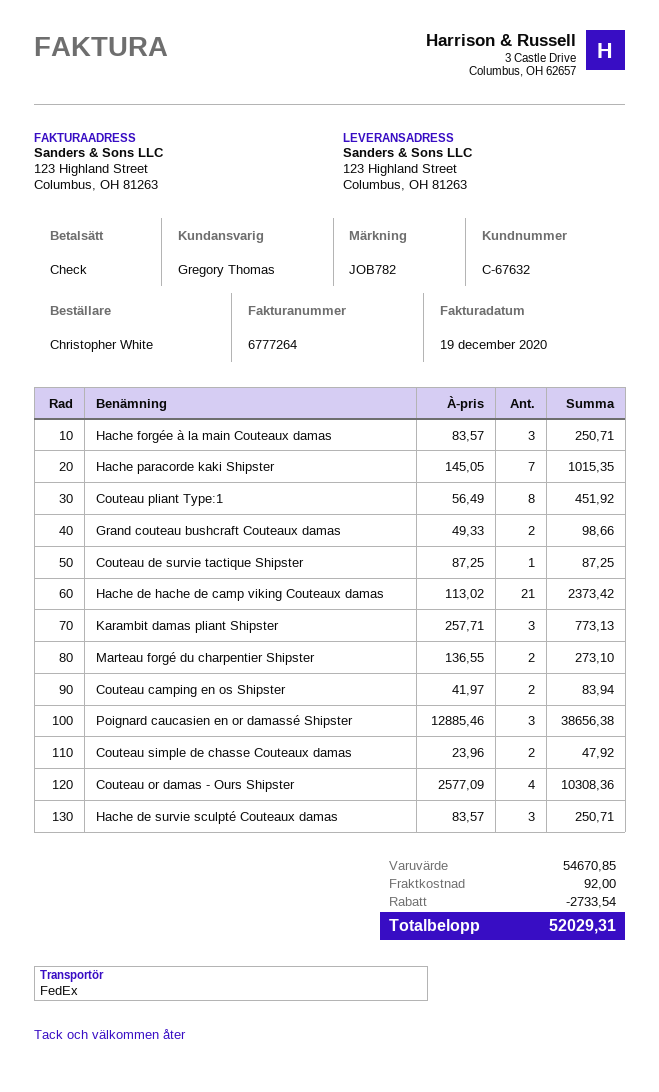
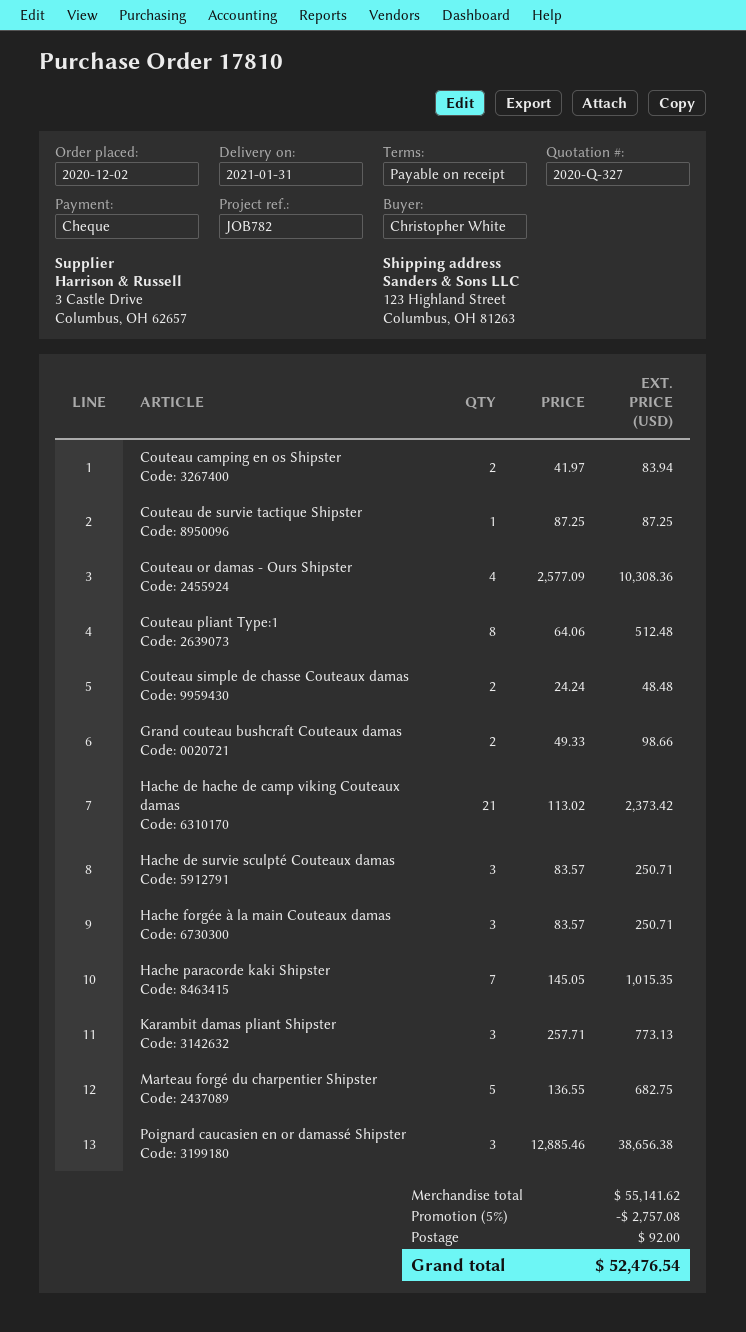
Couteau pliant Type:1: 8 x 56.49 = 451.92 -> 8 x 64.06 = 512.48
Marteau forgé du charpentier Shipster: 2 x 136.55 = 273.10 -> 5 x 136.55 = 682.75
Couteau simple de chasse Couteaux damas: 2 x 23.96 = 47.92 -> 2 x 24.24 = 48.48
subtotal: 54670.85 -> 55141.62
discount: 2733.54 -> 2757.08
total: 52029.31 -> 52476.54

